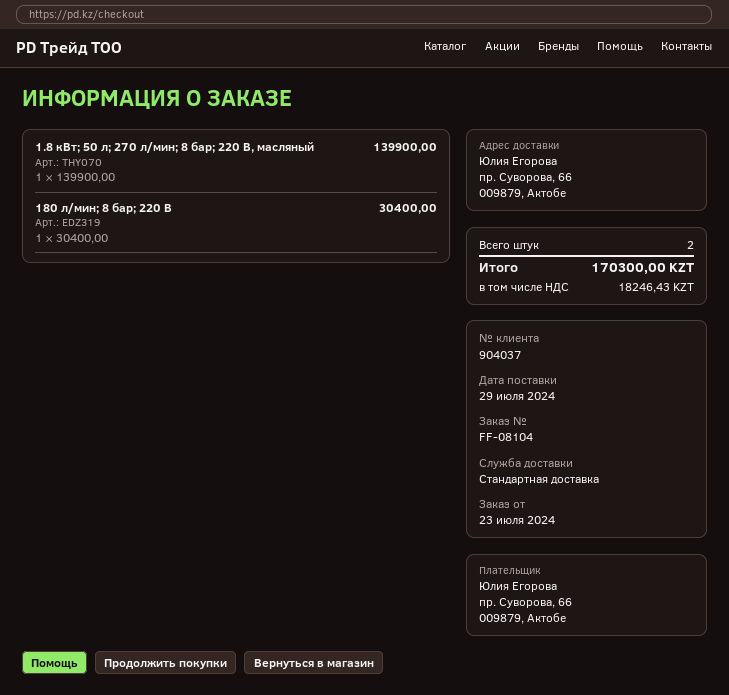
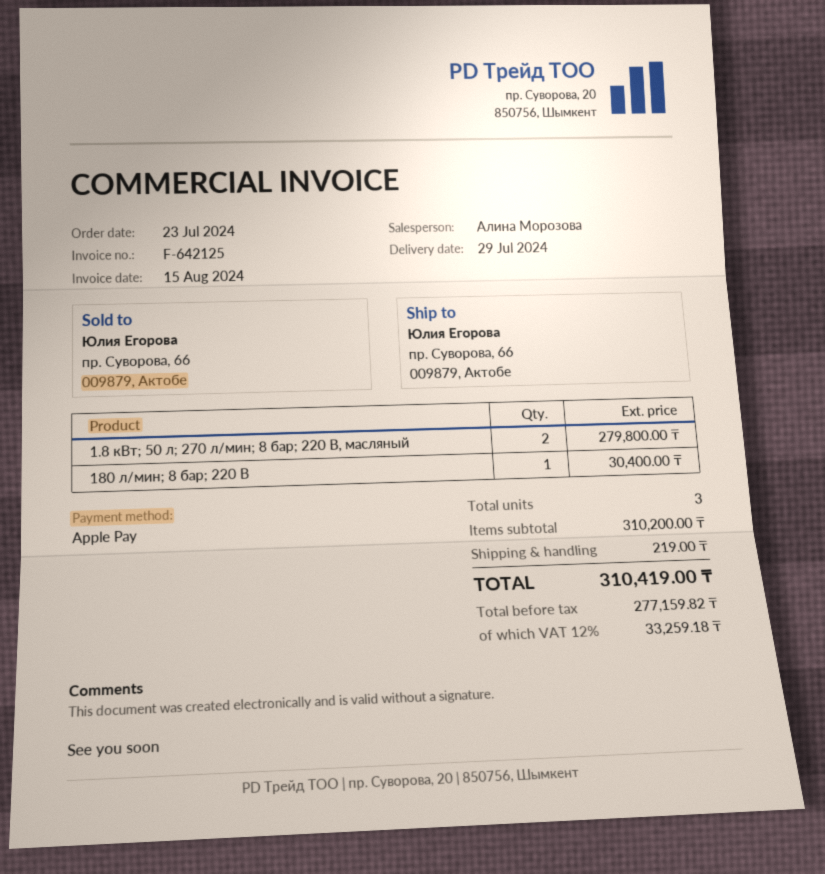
1.8 кВт; 50 л; 270 л/мин; 8 бар; 220 В, масляный: 1 for 139900.00 -> 2 for 279800.00
total quantity: 2 -> 3
shipping: none -> 219.00
tax: 18246.43 -> 33259.18
total: 170300.00 -> 310419.00

